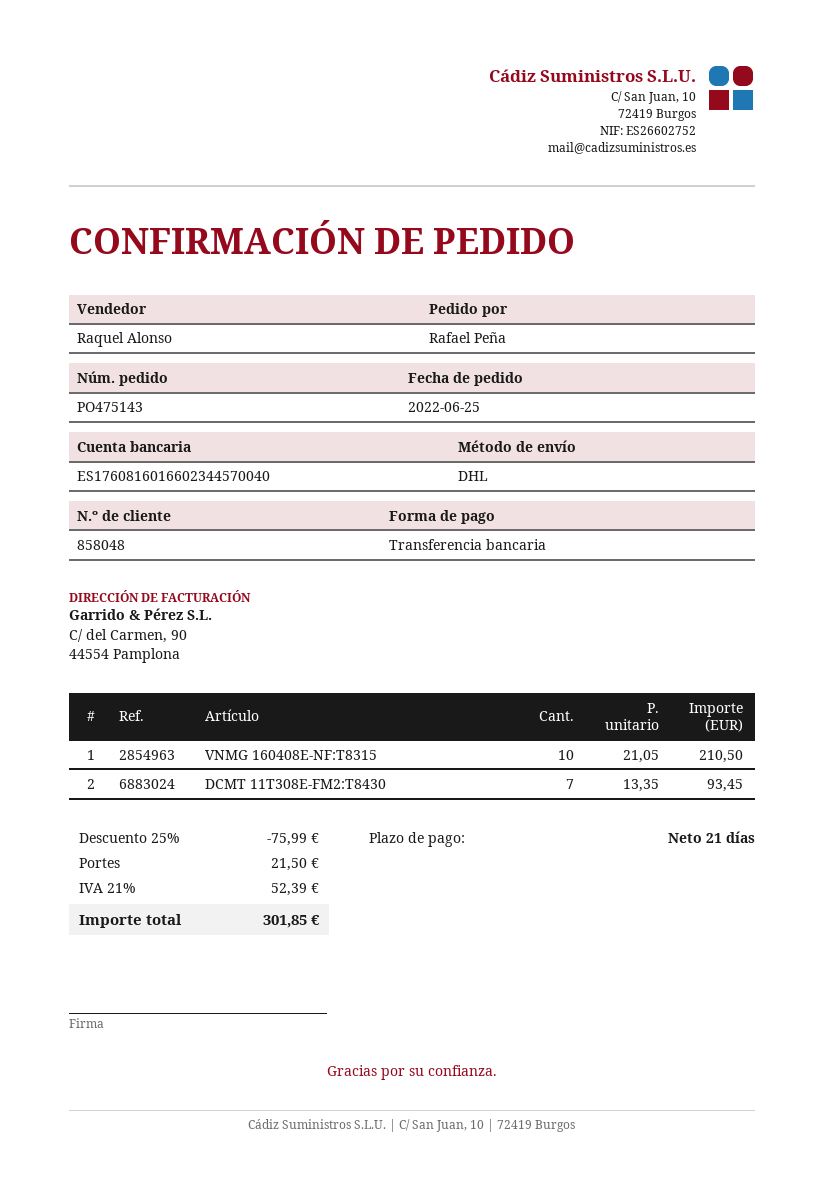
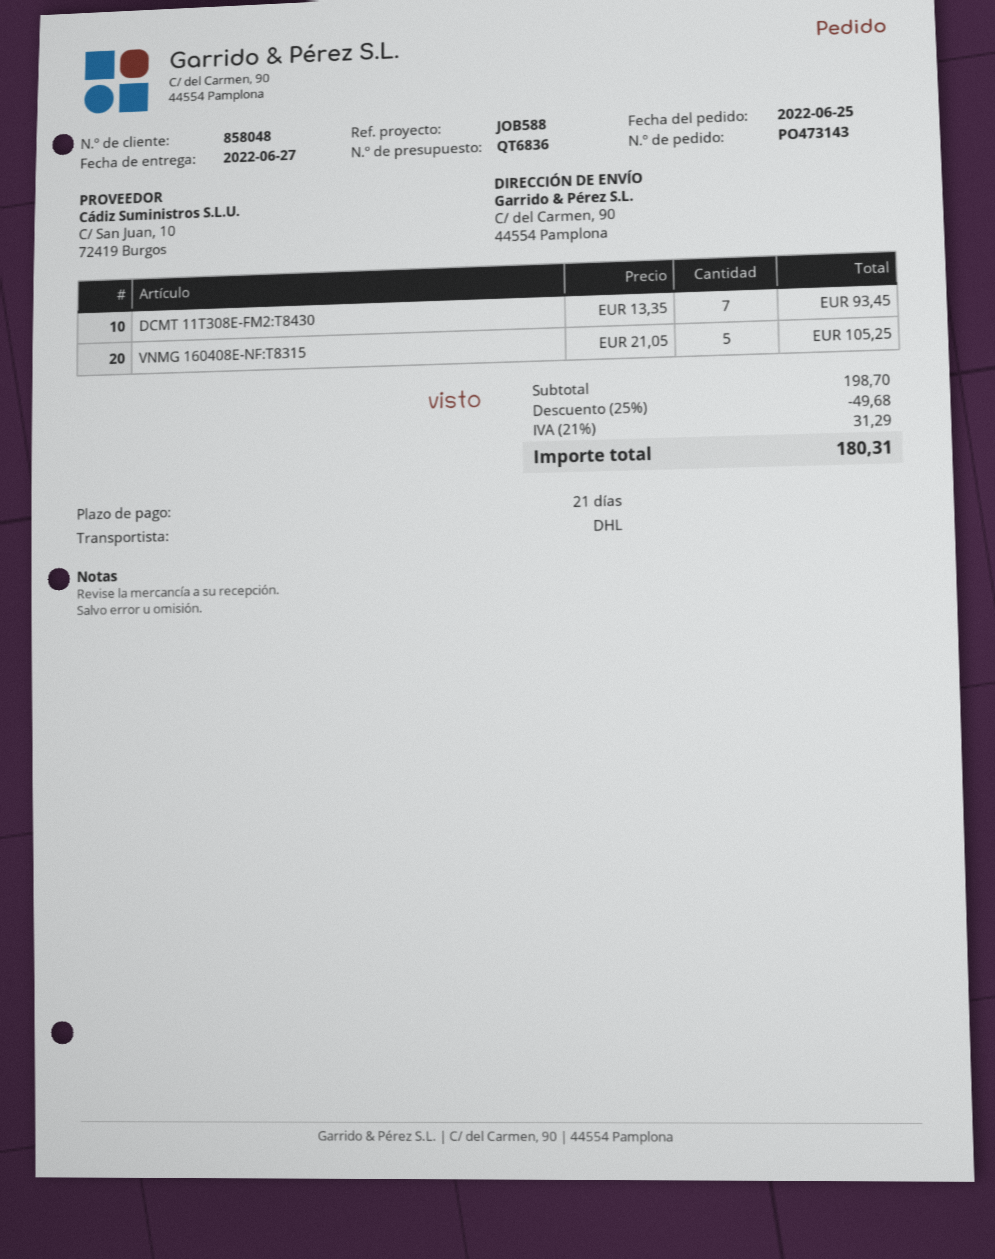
order number: PO475143 -> PO473143
VNMG 160408E-NF:T8315: 10 x 21.05 = 210.50 -> 5 x 21.05 = 105.25
discount: 25% = 75.99 -> 25% = 49.68
shipping: 21.50 -> none
tax: 21% = 52.39 -> 21% = 31.29
total: 301.85 -> 180.31

